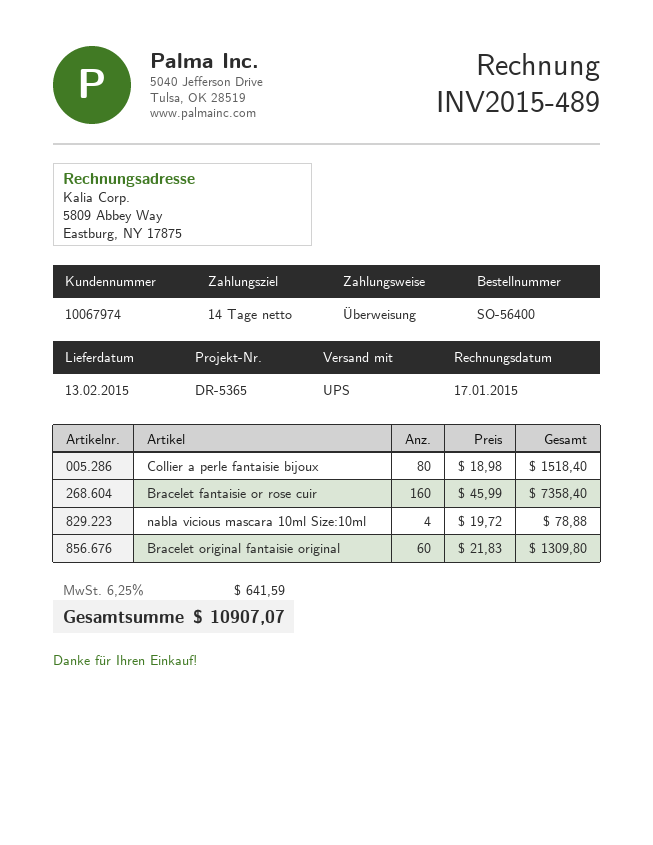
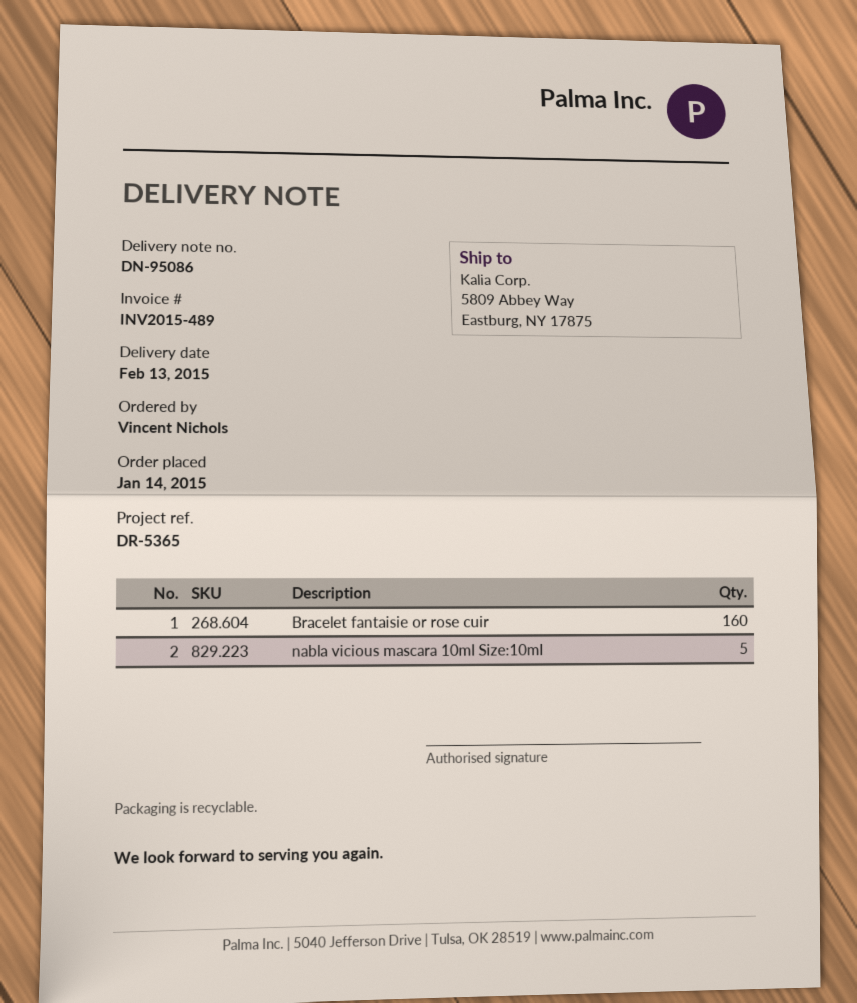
Collier a perle fantaisie bijoux: 80 -> none
nabla vicious mascara 10ml Size:10ml: 4 -> 5
Bracelet original fantaisie original: 60 -> none

